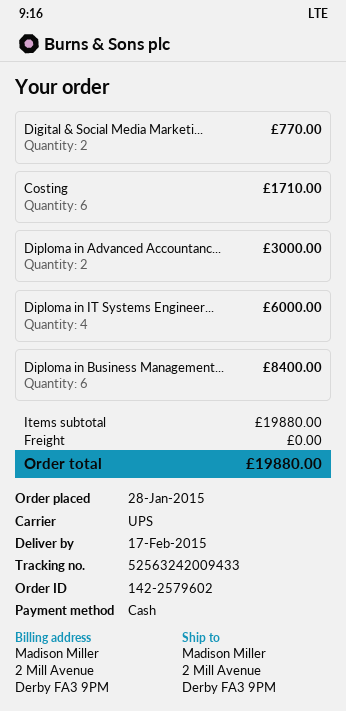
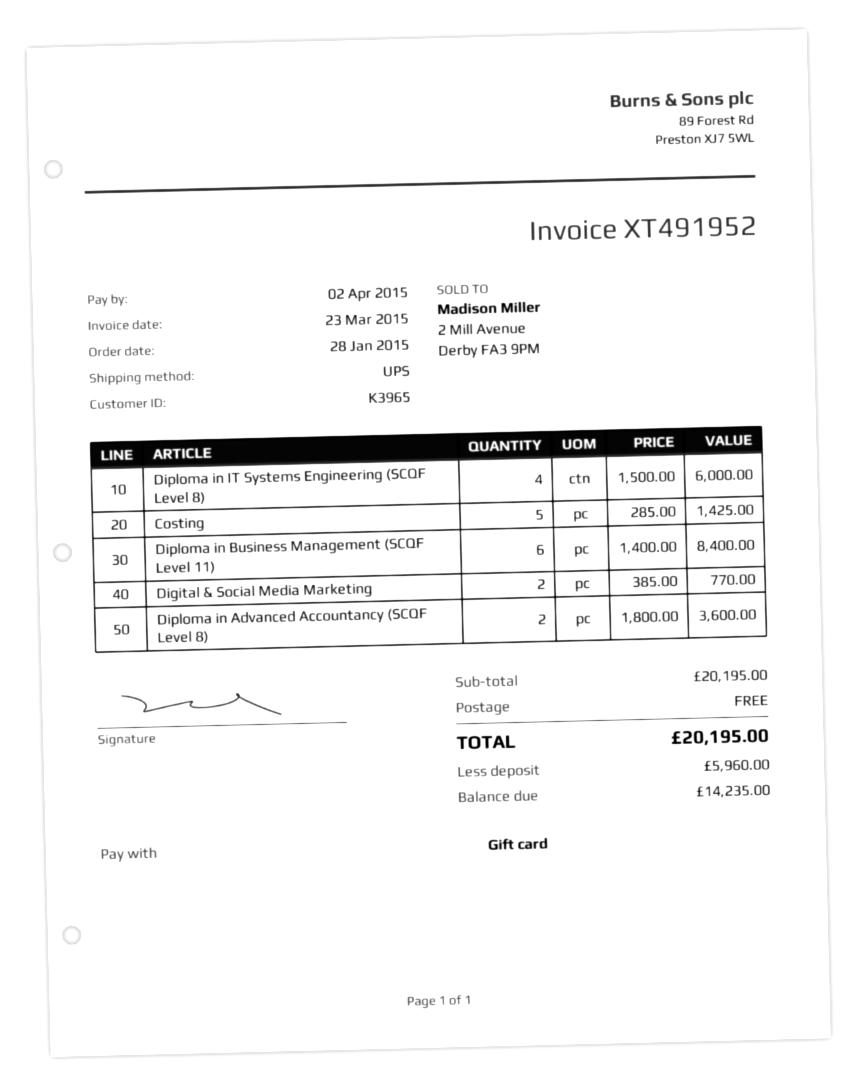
payment method: cash -> gift card
Costing: 6 for 1710.00 -> 5 for 1425.00
Diploma in Advanced Accountanc...: 2 for 3000.00 -> 2 for 3600.00
subtotal: 19880.00 -> 20195.00
total: 19880.00 -> 20195.00

